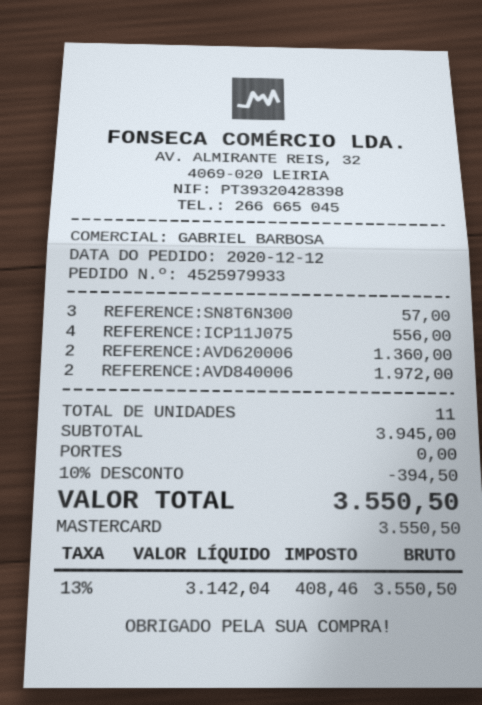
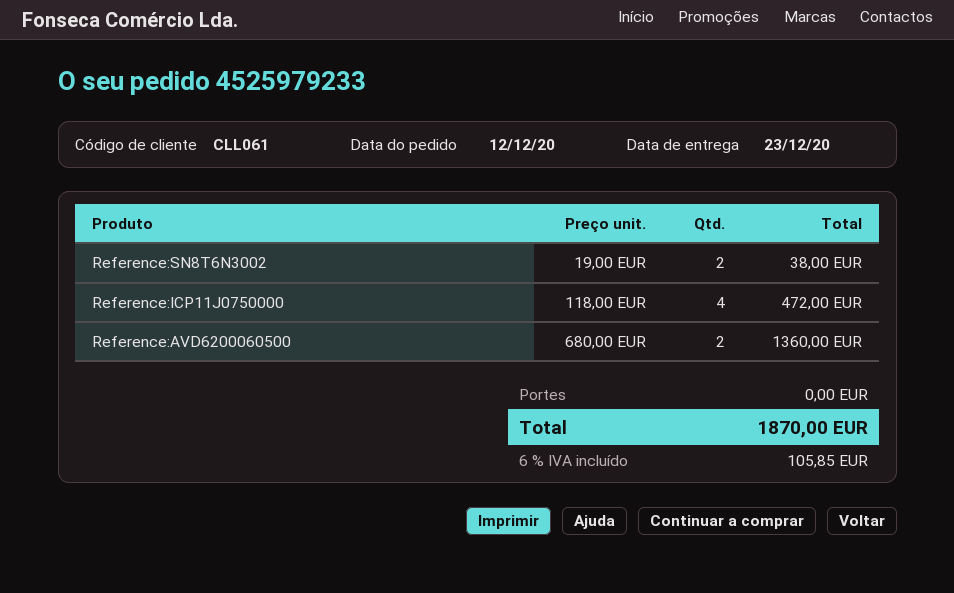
order number: 4525979933 -> 4525979233
REFERENCE:SN8T6N300: 3 for 57.00 -> 2 for 38.00
REFERENCE:ICP11J075: 4 for 556.00 -> 4 for 472.00
REFERENCE:AVD840006: 2 for 1972.00 -> none
discount: 10% = 394.50 -> none
tax: 13% = 408.46 -> 6% = 105.85
total: 3550.50 -> 1870.00

